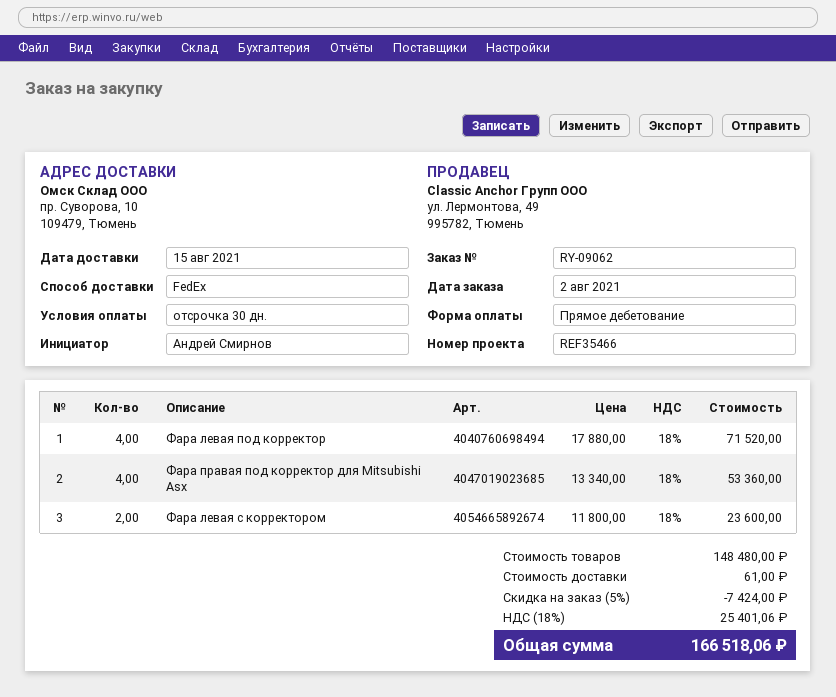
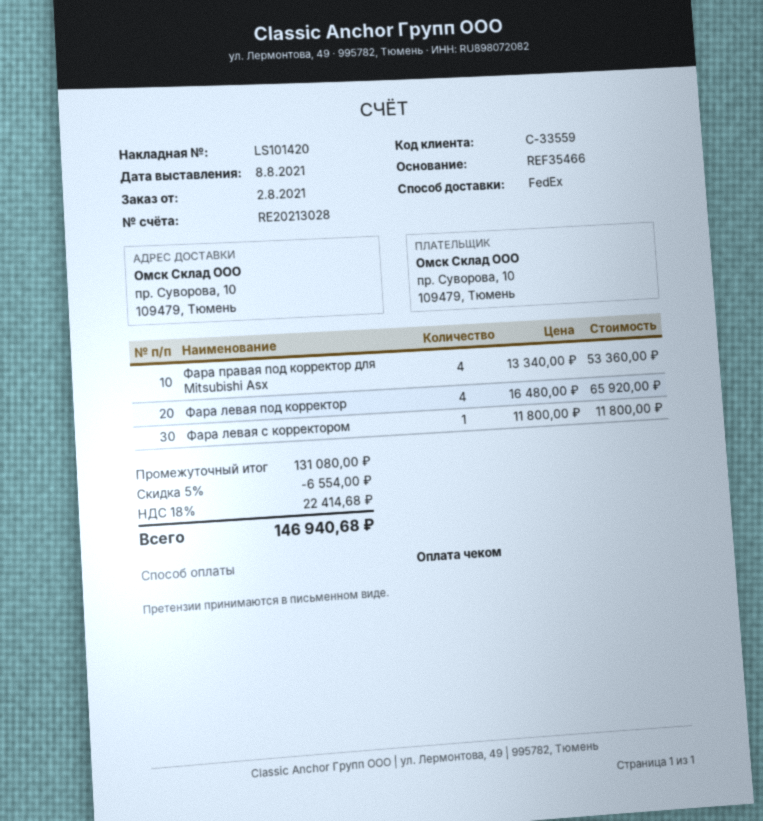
payment method: direct debit -> cheque
Фара левая под корректор: 4 x 17880.00 = 71520.00 -> 4 x 16480.00 = 65920.00
Фара левая с корректором: 2 x 11800.00 = 23600.00 -> 1 x 11800.00 = 11800.00
subtotal: 148480.00 -> 131080.00
discount: 5% = 7424.00 -> 5% = 6554.00
shipping: 61.00 -> none
tax: 18% = 25401.06 -> 18% = 22414.68
total: 166518.06 -> 146940.68

